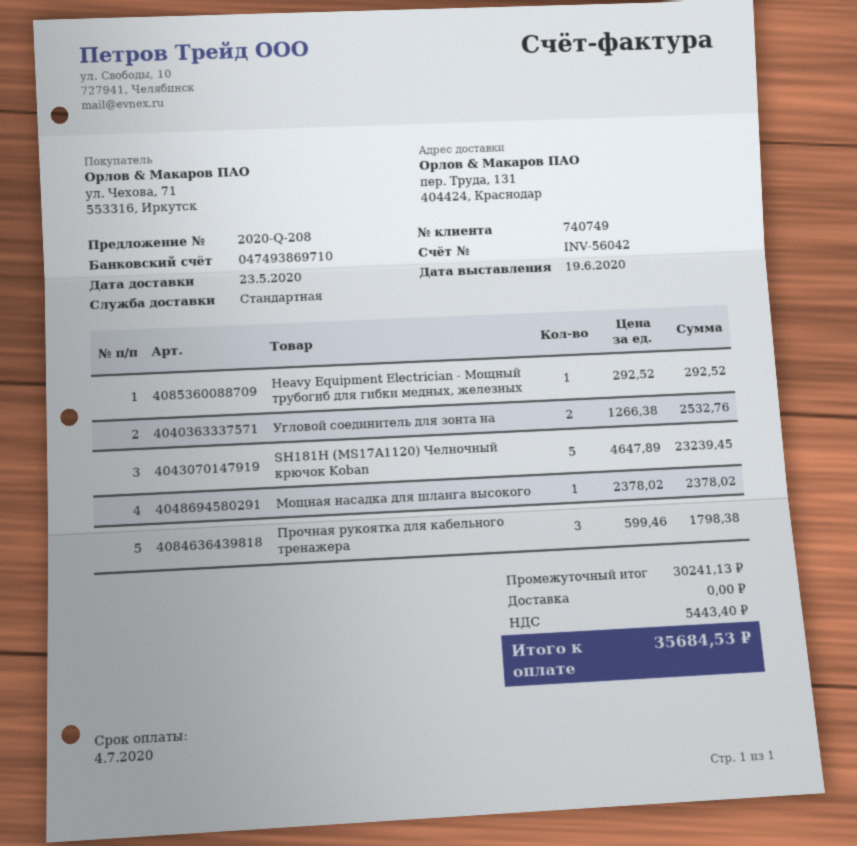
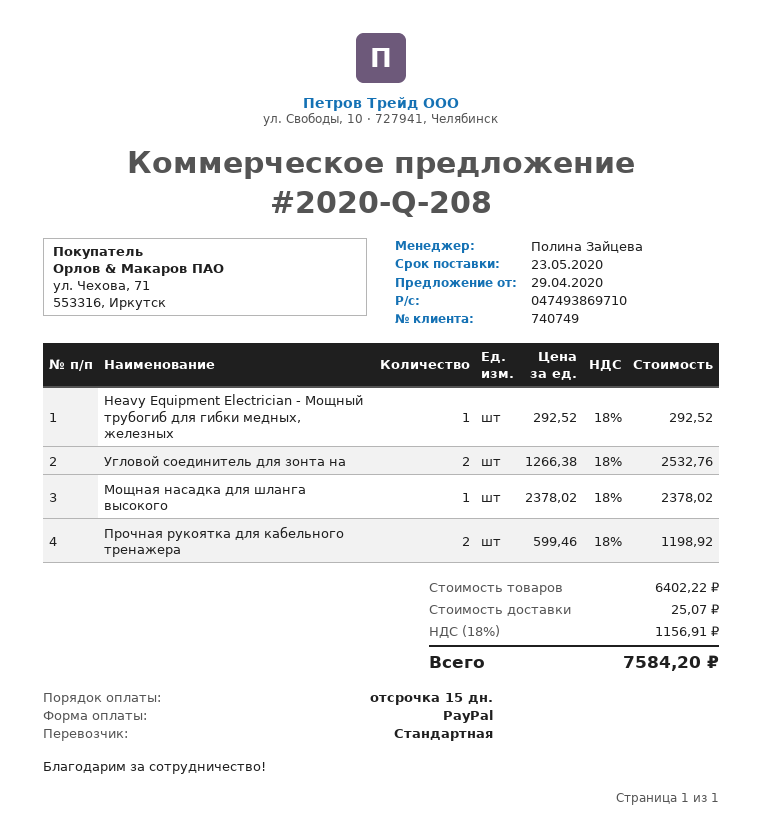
SH181H (MS17A1120) Челночный крючок Koban: 5 x 4647.89 = 23239.45 -> none
Прочная рукоятка для кабельного тренажера: 3 x 599.46 = 1798.38 -> 2 x 599.46 = 1198.92
subtotal: 30241.13 -> 6402.22
shipping: 0.00 -> 25.07
tax: 5443.40 -> 1156.91
total: 35684.53 -> 7584.20

